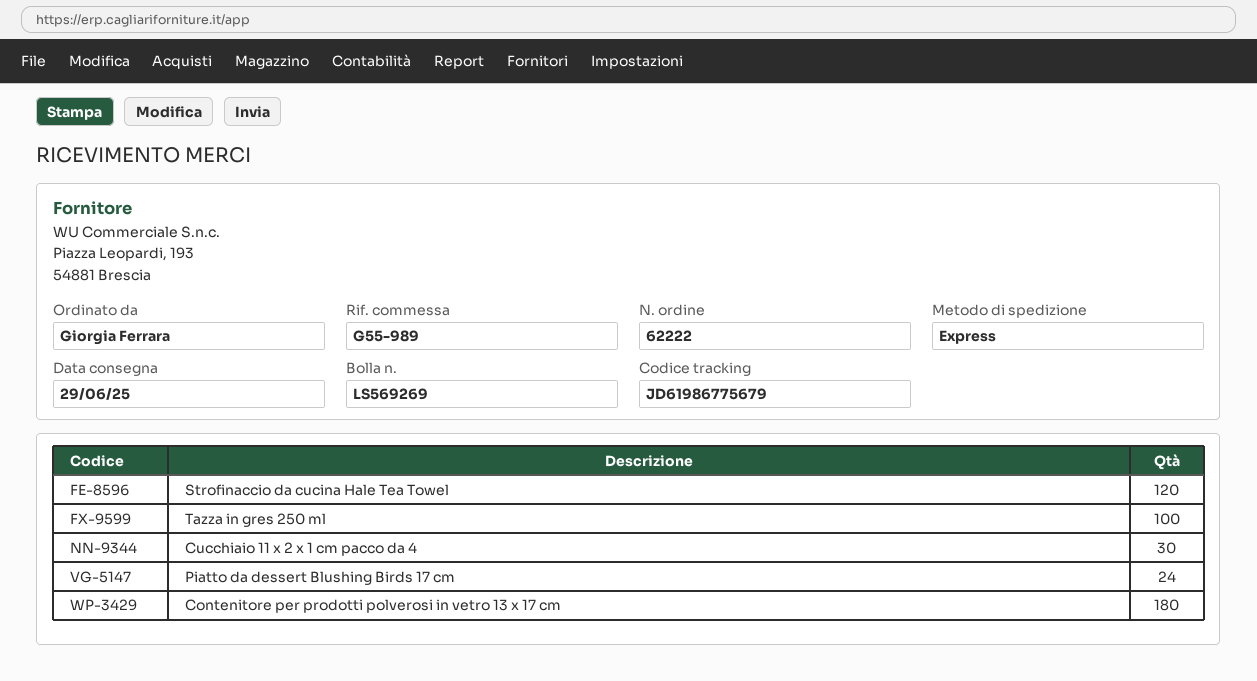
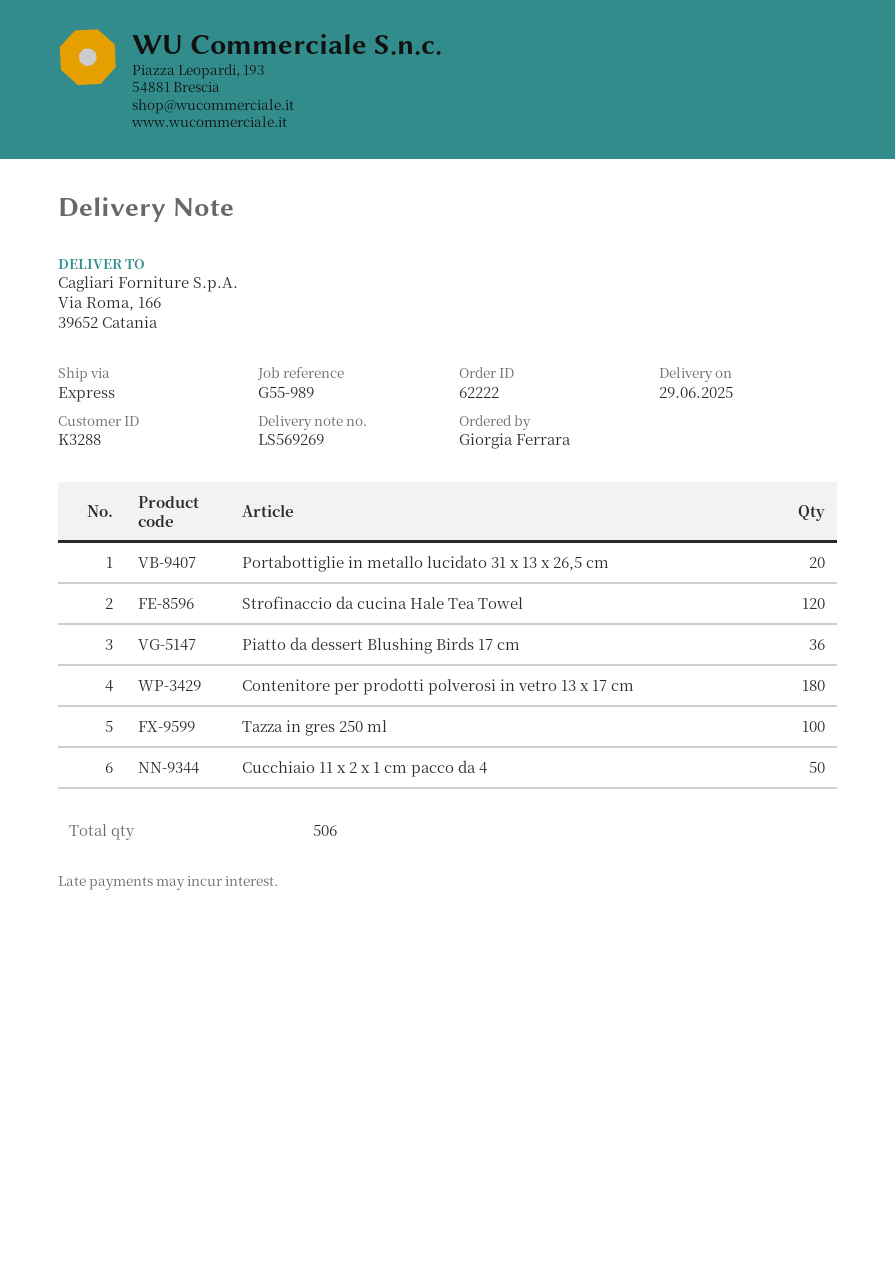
Cucchiaio 11 x 2 x 1 cm pacco da 4: 30 -> 50
Piatto da dessert Blushing Birds 17 cm: 24 -> 36
Portabottiglie in metallo lucidato 31 x 13 x 26,5 cm: none -> 20

